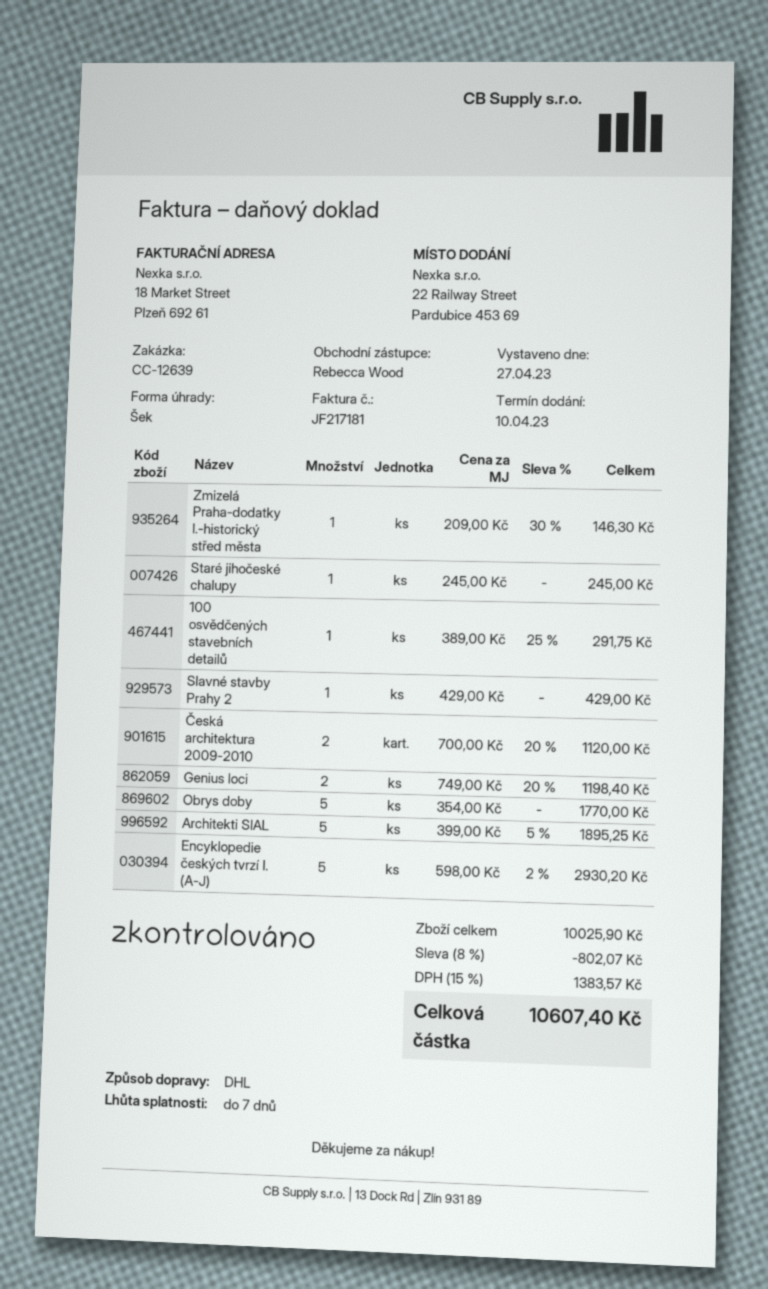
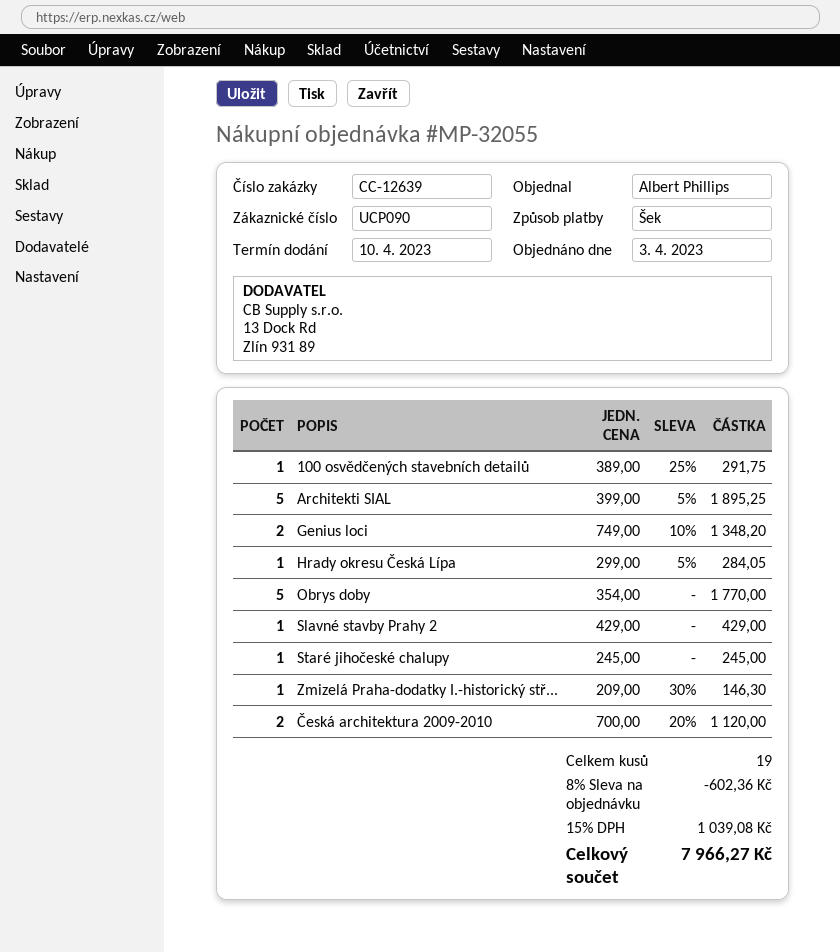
Genius loci: 2 x 749.00 - 20% = 1198.40 -> 2 x 749.00 - 10% = 1348.20
Encyklopedie českých tvrzí I. (A-J): 5 x 598.00 - 2% = 2930.20 -> none
Hrady okresu Česká Lípa: none -> 1 x 299.00 - 5% = 284.05
discount: 8% = 802.07 -> 8% = 602.36
tax: 15% = 1383.57 -> 15% = 1039.08
total: 10607.40 -> 7966.27

